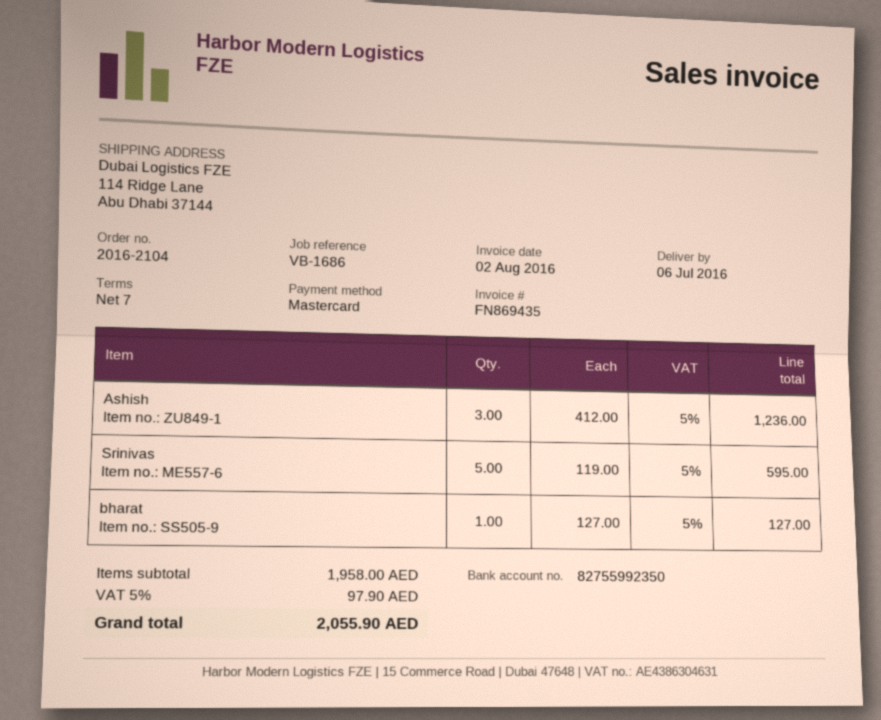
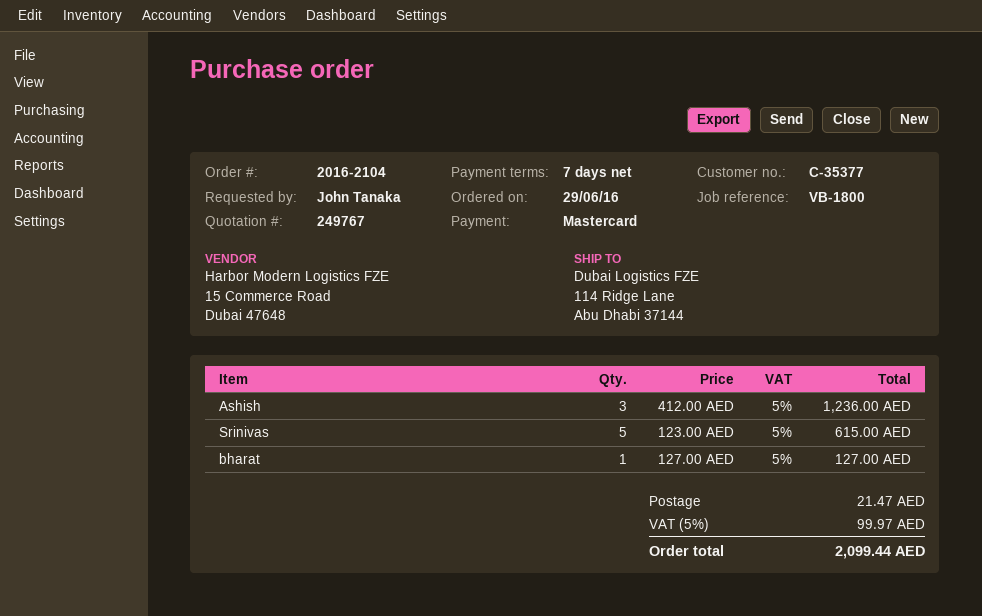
reference: VB-1686 -> VB-1800
Srinivas: 5 x 119.00 = 595.00 -> 5 x 123.00 = 615.00
shipping: none -> 21.47
tax: 5% = 97.90 -> 5% = 99.97
total: 2055.90 -> 2099.44

